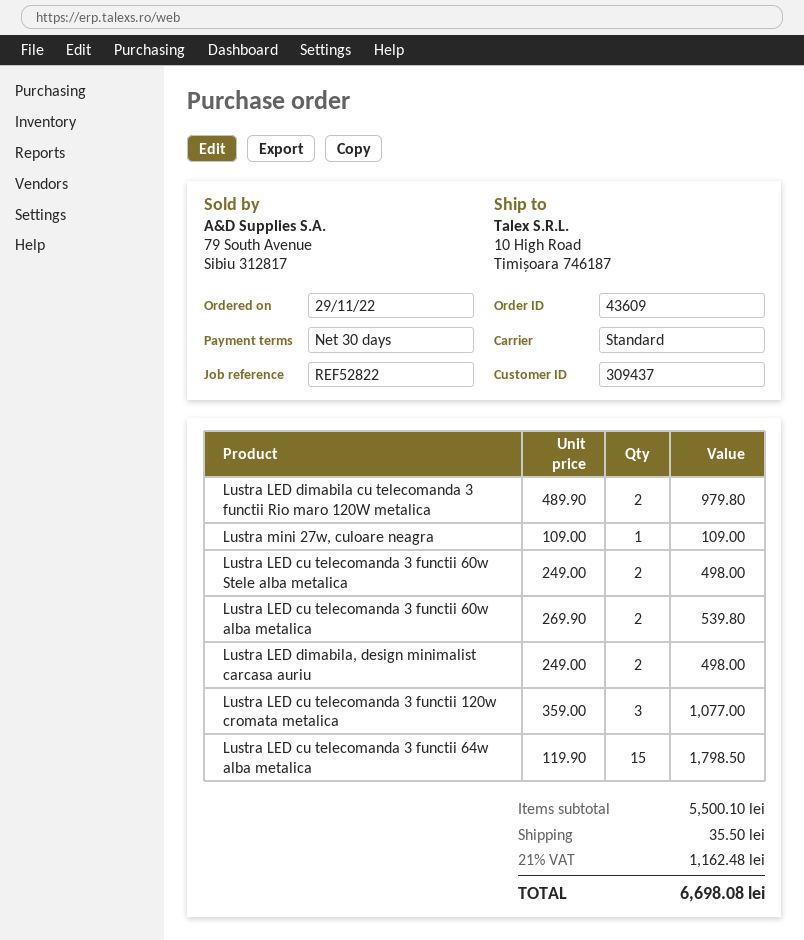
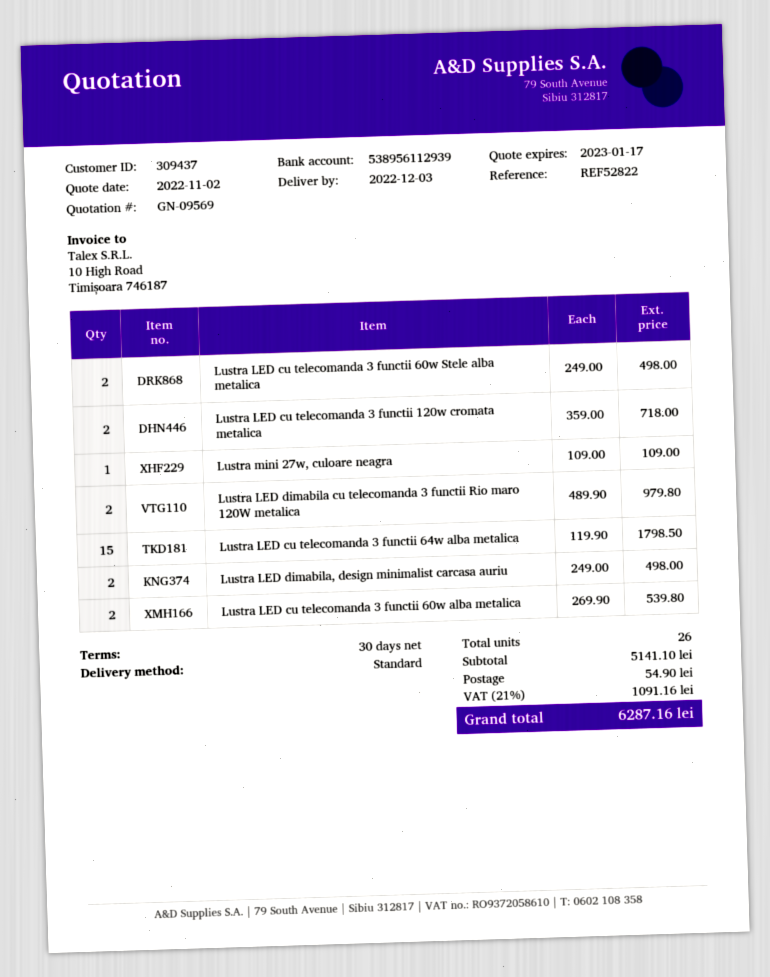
Lustra LED cu telecomanda 3 functii 120w cromata metalica: 3 x 359.00 = 1077.00 -> 2 x 359.00 = 718.00
subtotal: 5500.10 -> 5141.10
shipping: 35.50 -> 54.90
tax: 21% = 1162.48 -> 21% = 1091.16
total: 6698.08 -> 6287.16

